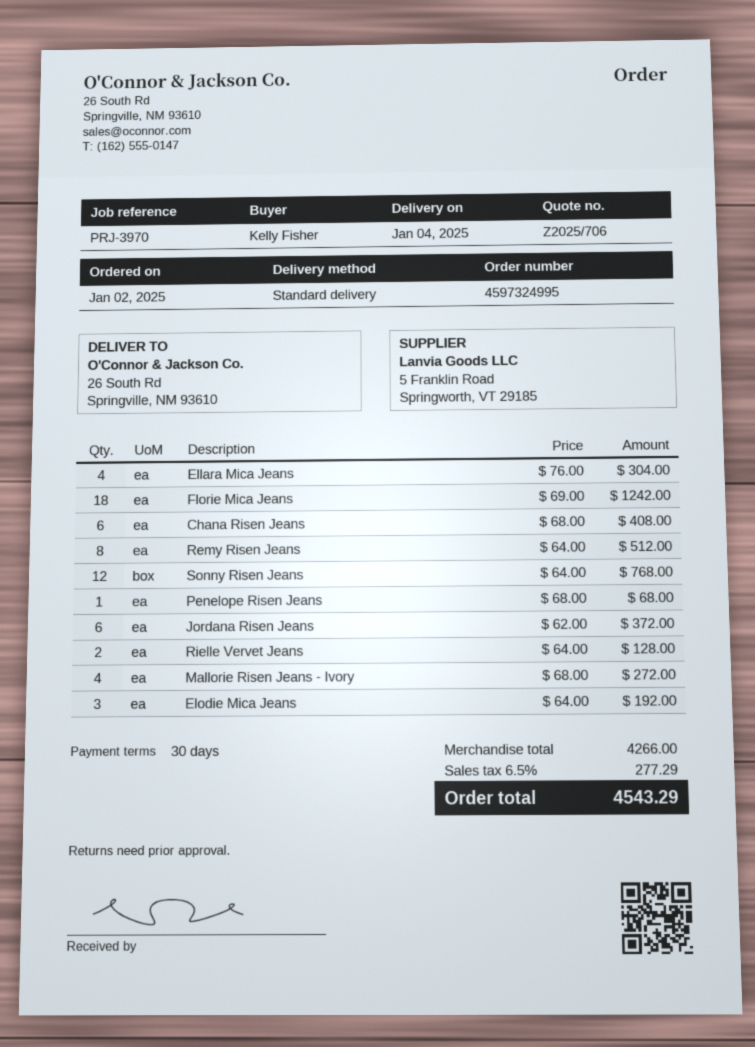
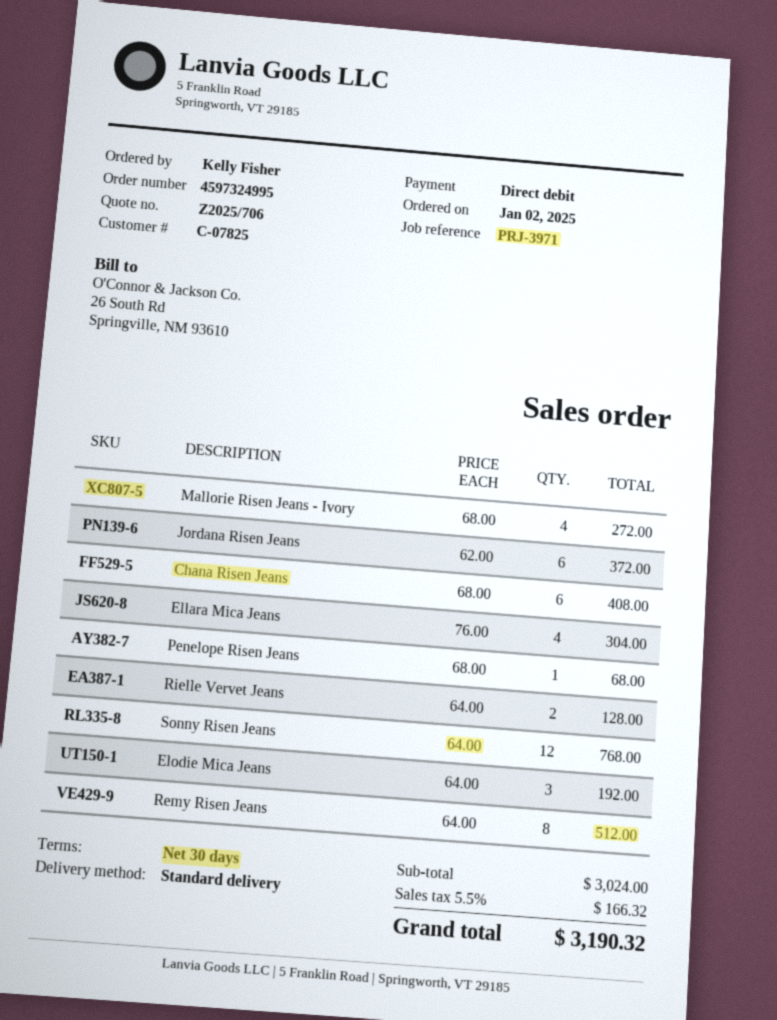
reference: PRJ-3970 -> PRJ-3971
Florie Mica Jeans: 18 x 69.00 = 1242.00 -> none
subtotal: 4266.00 -> 3024.00
tax: 6.5% = 277.29 -> 5.5% = 166.32
total: 4543.29 -> 3190.32

